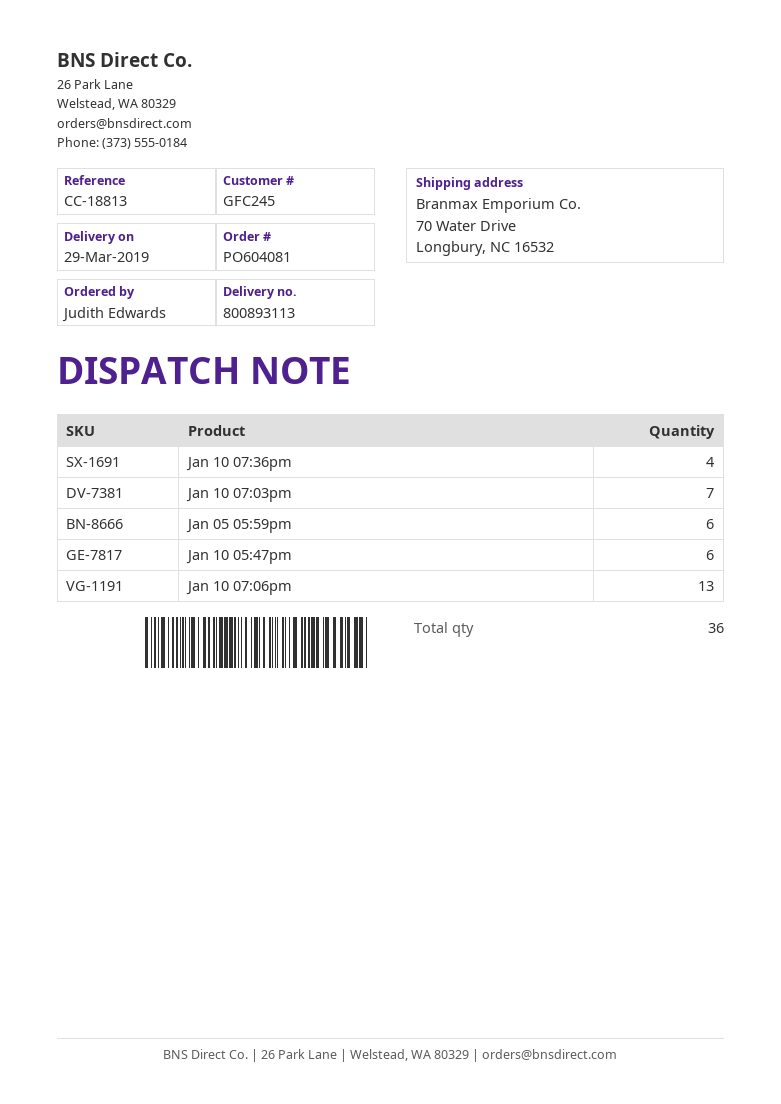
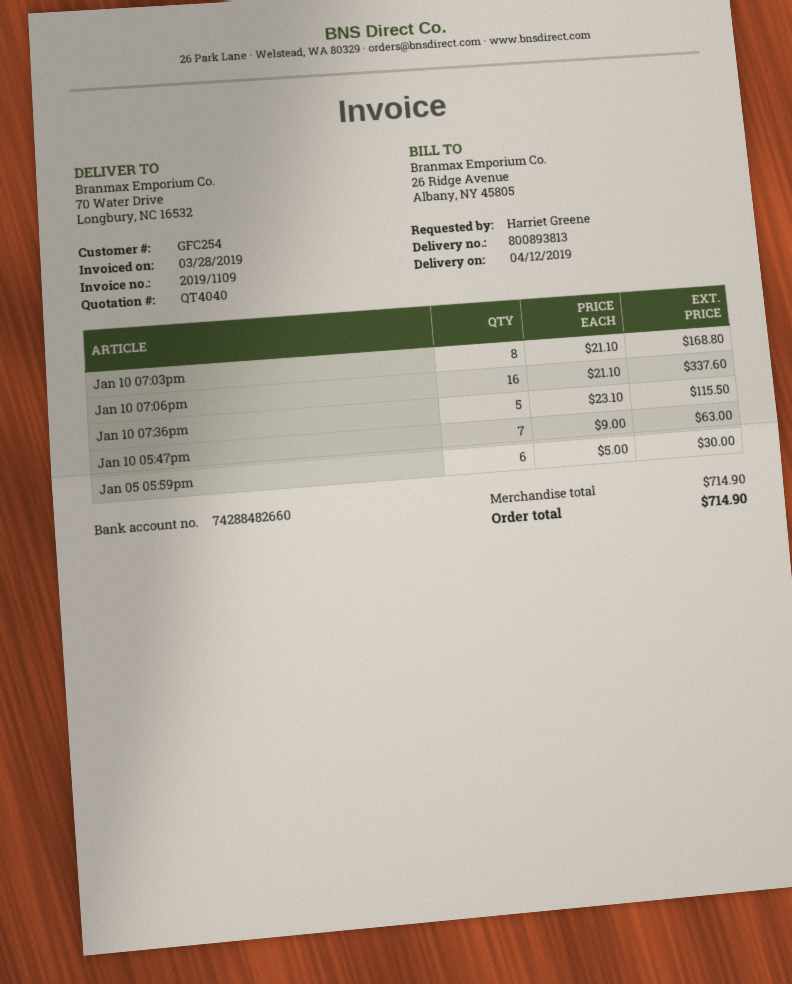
delivery note number: 800893113 -> 800893813
delivery date: 2019-03-29 -> 2019-04-12
customer number: GFC245 -> GFC254
ordered by: Judith Edwards -> Harriet Greene
Jan 10 07:36pm: 4 -> 5
Jan 10 07:03pm: 7 -> 8
Jan 10 05:47pm: 6 -> 7
Jan 10 07:06pm: 13 -> 16

